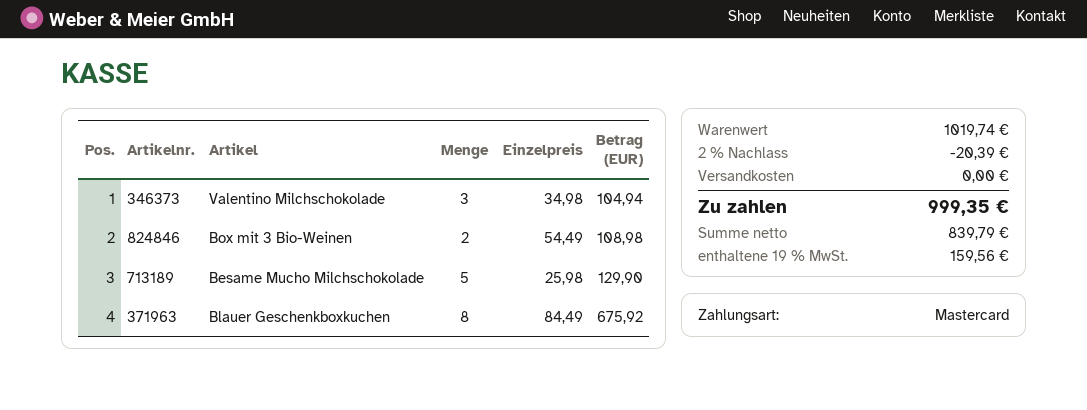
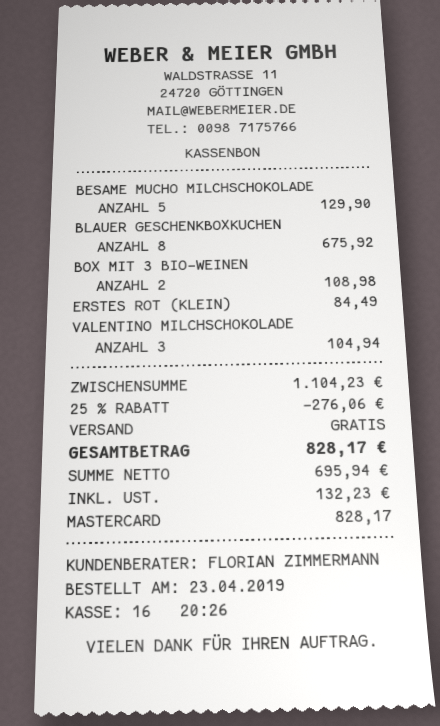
ERSTES ROT (KLEIN): none -> 1 for 84.49
subtotal: 1019.74 -> 1104.23
discount: 2% = 20.39 -> 25% = 276.06
net: 839.79 -> 695.94
tax: 159.56 -> 132.23
total: 999.35 -> 828.17

